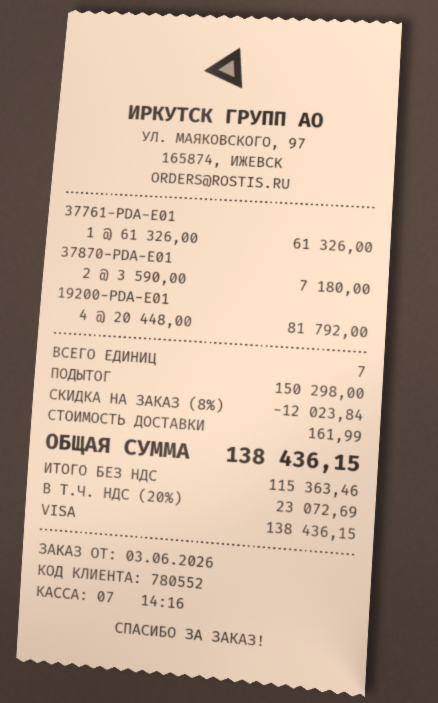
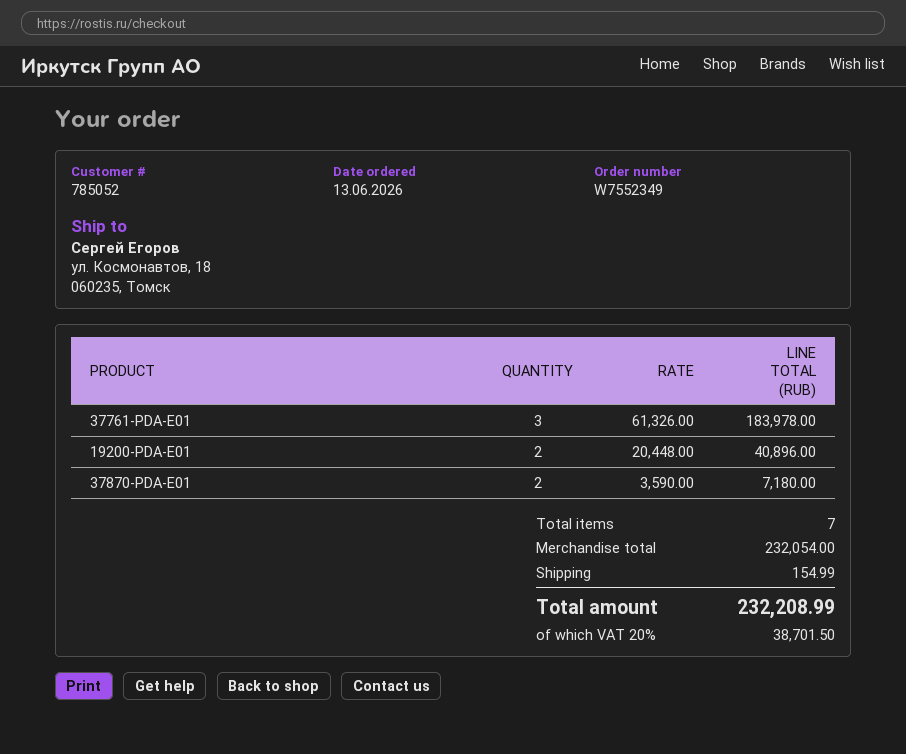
order date: 2026-06-03 -> 2026-06-13
customer number: 780552 -> 785052
37761-PDA-E01: 1 x 61326.00 = 61326.00 -> 3 x 61326.00 = 183978.00
19200-PDA-E01: 4 x 20448.00 = 81792.00 -> 2 x 20448.00 = 40896.00
subtotal: 150298.00 -> 232054.00
discount: 8% = 12023.84 -> none
shipping: 161.99 -> 154.99
tax: 20% = 23072.69 -> 20% = 38701.50
total: 138436.15 -> 232208.99

